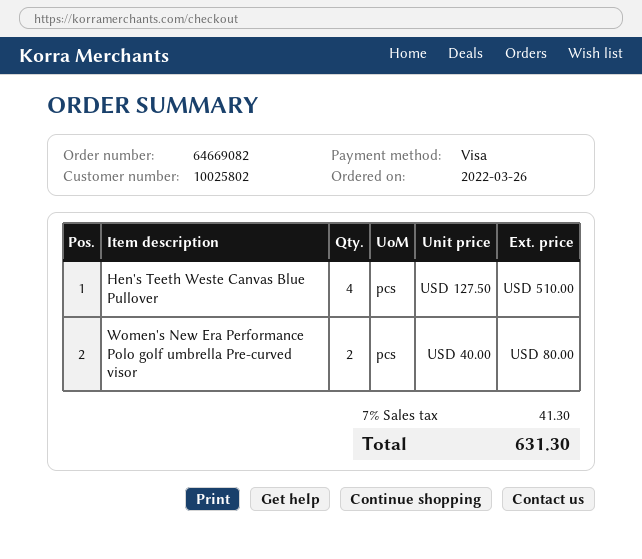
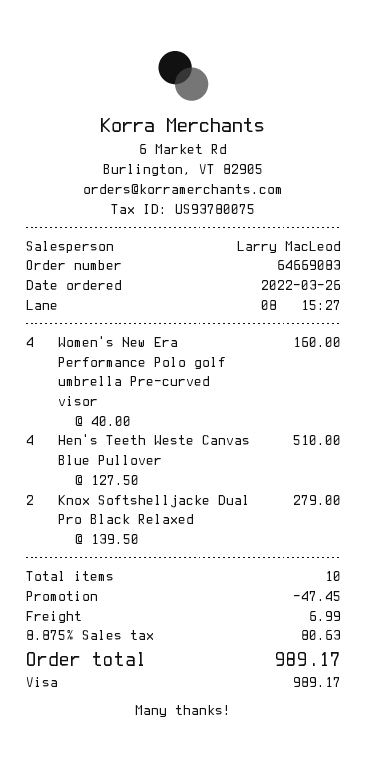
order number: 64669082 -> 64669083
Women's New Era Performance Polo golf umbrella Pre-curved visor: 2 x 40.00 = 80.00 -> 4 x 40.00 = 160.00
Knox Softshelljacke Dual Pro Black Relaxed: none -> 2 x 139.50 = 279.00
discount: none -> 47.45
shipping: none -> 6.99
tax: 7% = 41.30 -> 8.875% = 80.63
total: 631.30 -> 989.17

